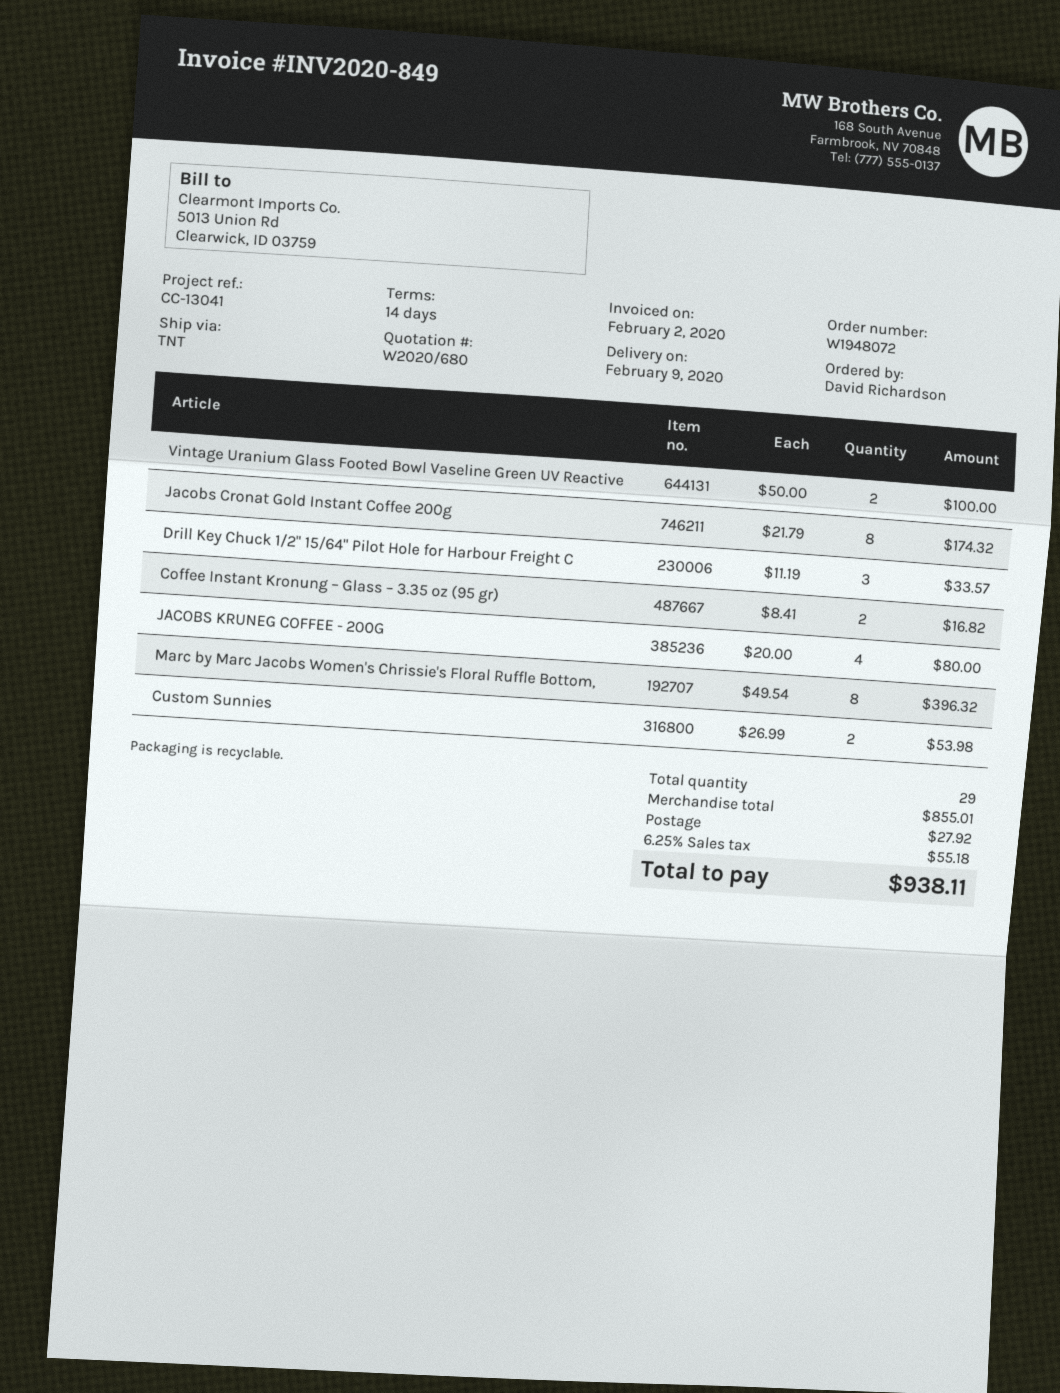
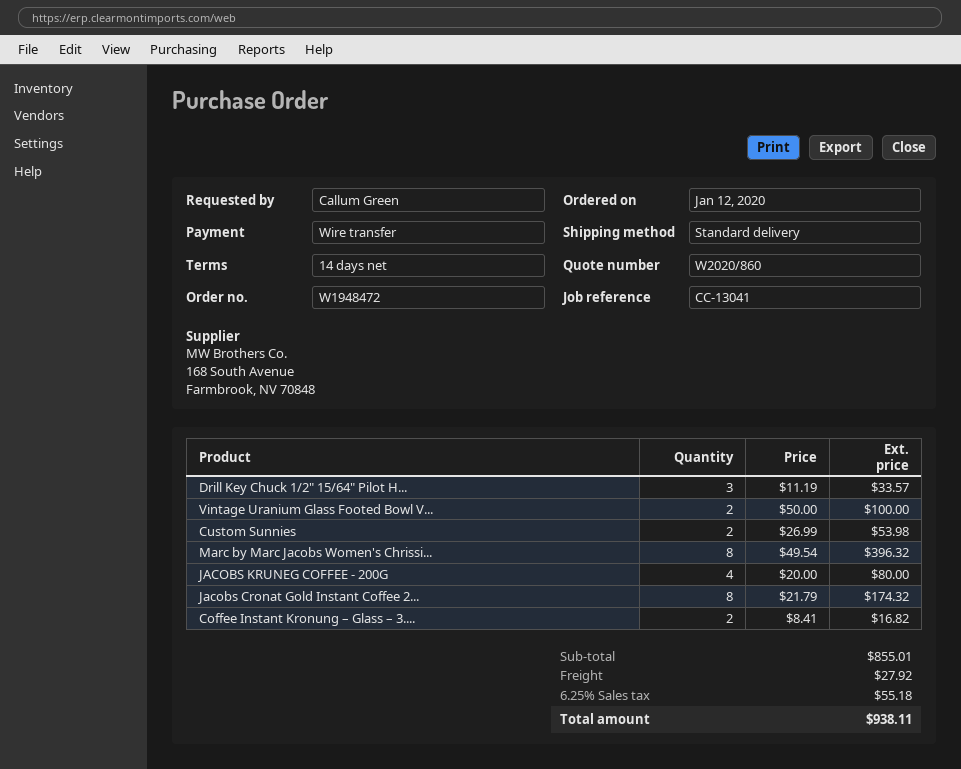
quote number: W2020/680 -> W2020/860
order number: W1948072 -> W1948472
ordered by: David Richardson -> Callum Green
shipping method: TNT -> standard

